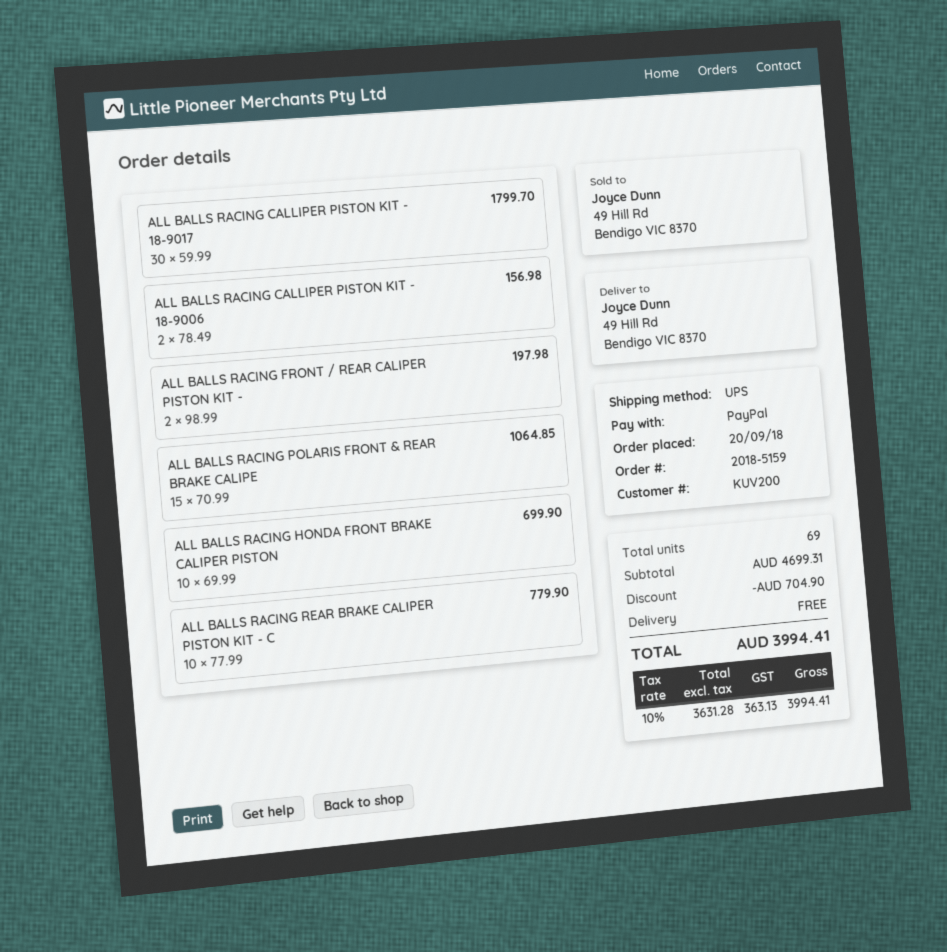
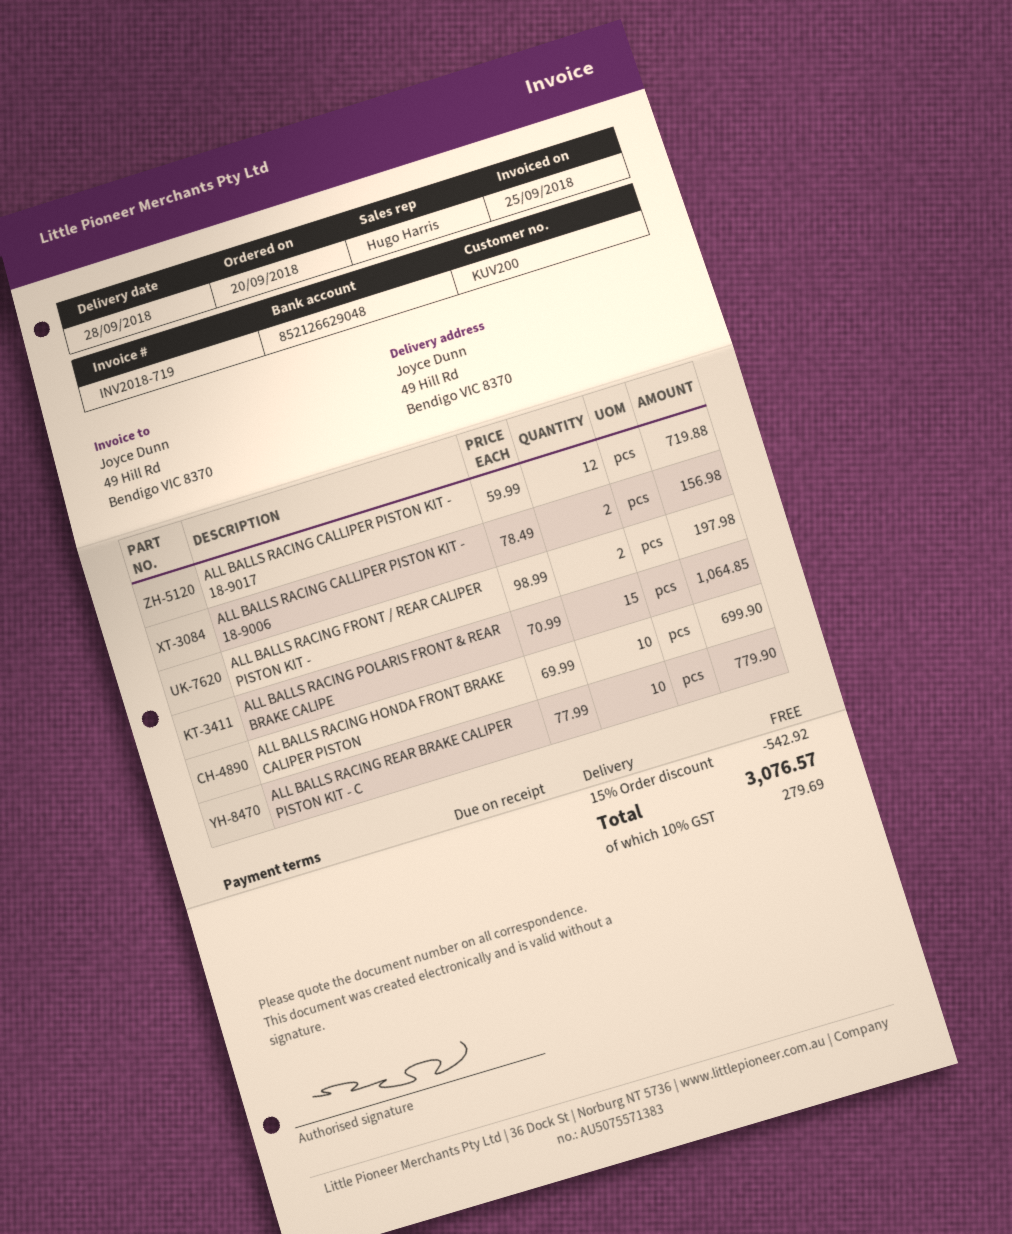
ALL BALLS RACING CALLIPER PISTON KIT - 18-9017: 30 x 59.99 = 1799.70 -> 12 x 59.99 = 719.88
discount: 704.90 -> 542.92
tax: 10% = 363.13 -> 10% = 279.69
total: 3994.41 -> 3076.57

